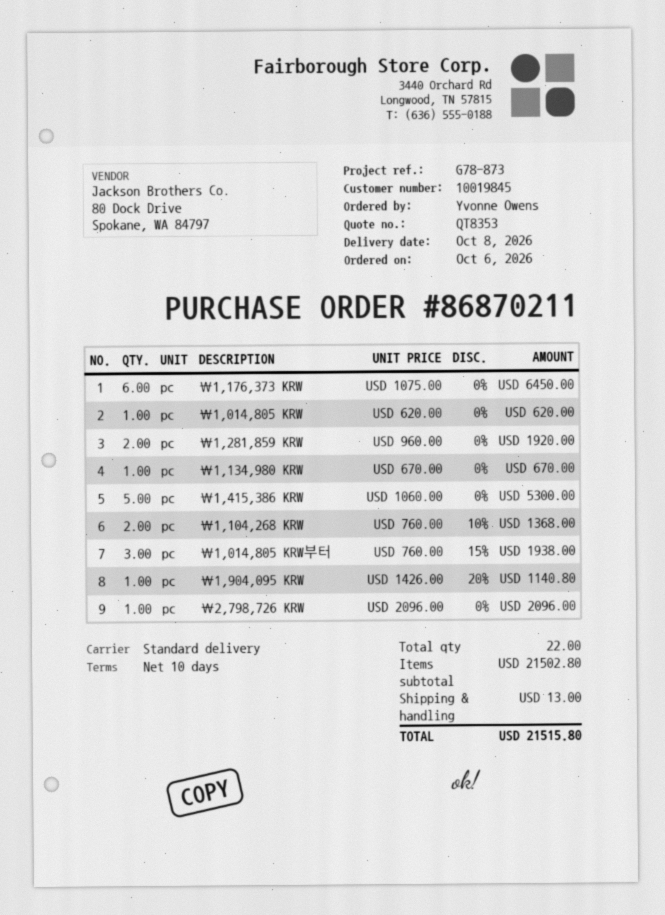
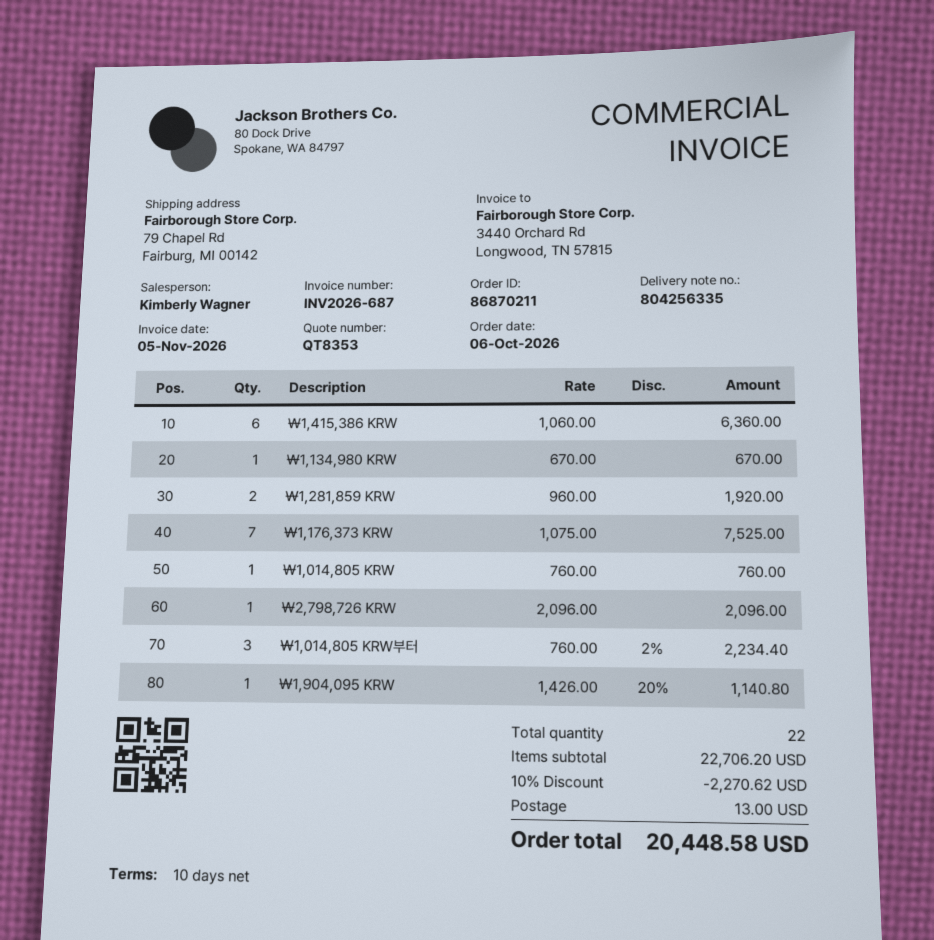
₩1,176,373 KRW: 6 x 1075.00 = 6450.00 -> 7 x 1075.00 = 7525.00
₩1,014,805 KRW: 1 x 620.00 = 620.00 -> 1 x 760.00 = 760.00
₩1,415,386 KRW: 5 x 1060.00 = 5300.00 -> 6 x 1060.00 = 6360.00
₩1,104,268 KRW: 2 x 760.00 - 10% = 1368.00 -> none
₩1,014,805 KRW부터: 3 x 760.00 - 15% = 1938.00 -> 3 x 760.00 - 2% = 2234.40
subtotal: 21502.80 -> 22706.20
discount: none -> 10% = 2270.62
total: 21515.80 -> 20448.58

